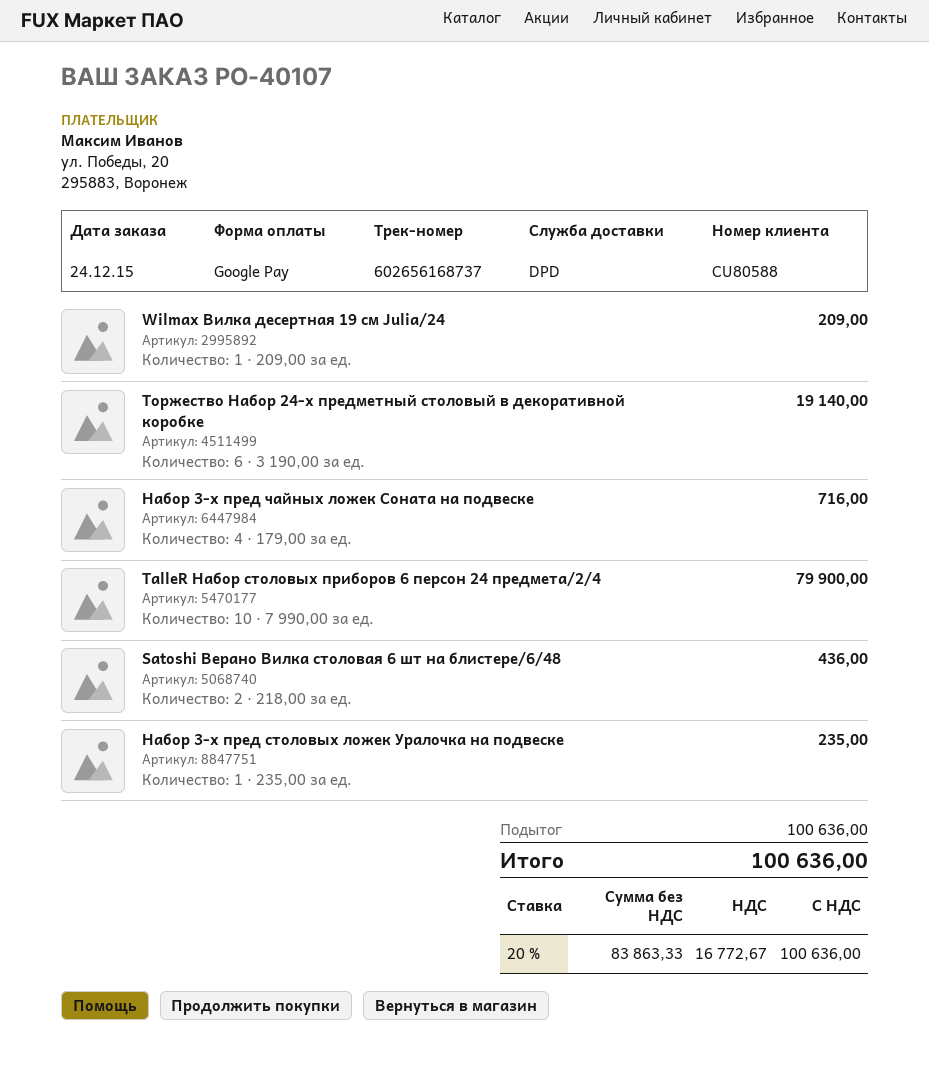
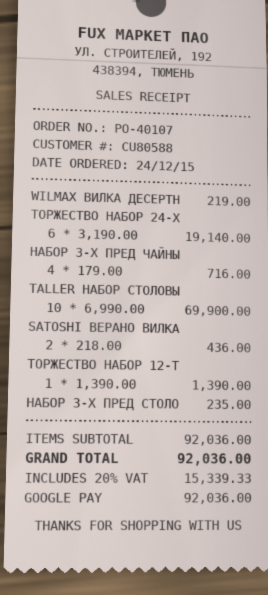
Wilmax Вилка десертная 19 см Julia/24: 1 x 209.00 = 209.00 -> 1 x 219.00 = 219.00
TalleR Набор столовых приборов 6 персон 24 предмета/2/4: 10 x 7990.00 = 79900.00 -> 10 x 6990.00 = 69900.00
ТОРЖЕСТВО НАБОР 12-Т: none -> 1 x 1390.00 = 1390.00
subtotal: 100636.00 -> 92036.00
tax: 20% = 16772.67 -> 20% = 15339.33
total: 100636.00 -> 92036.00

